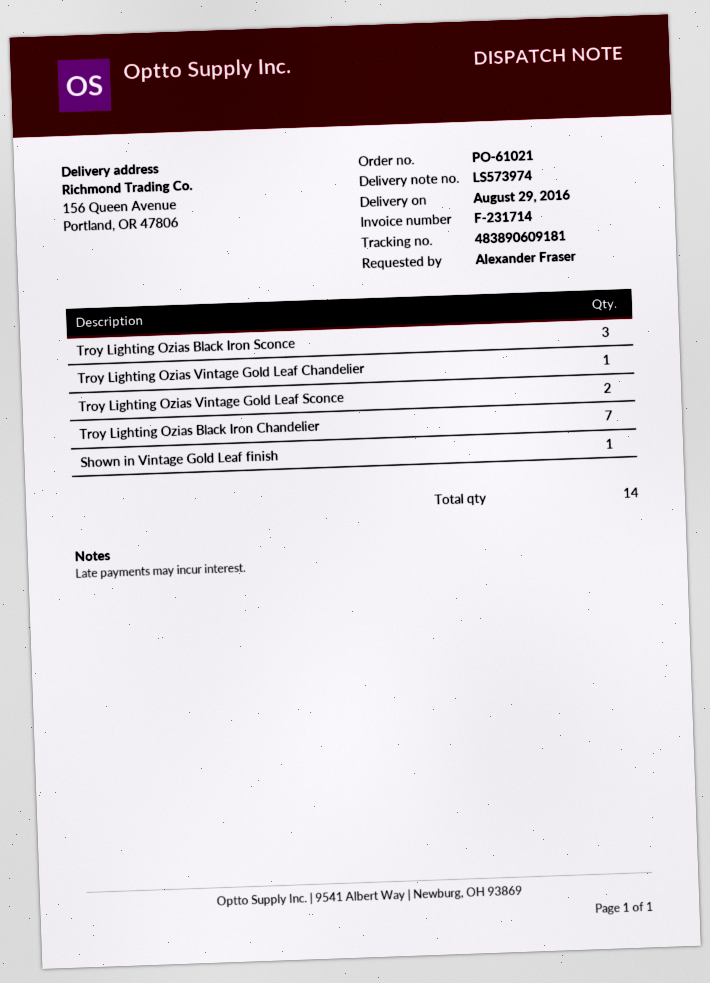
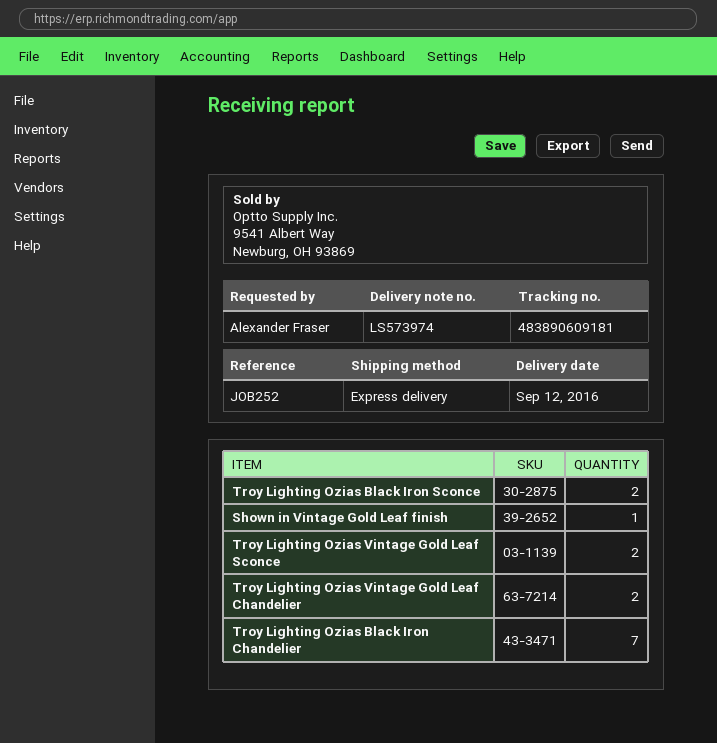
delivery date: 2016-08-29 -> 2016-09-12
Troy Lighting Ozias Black Iron Sconce: 3 -> 2
Troy Lighting Ozias Vintage Gold Leaf Chandelier: 1 -> 2

